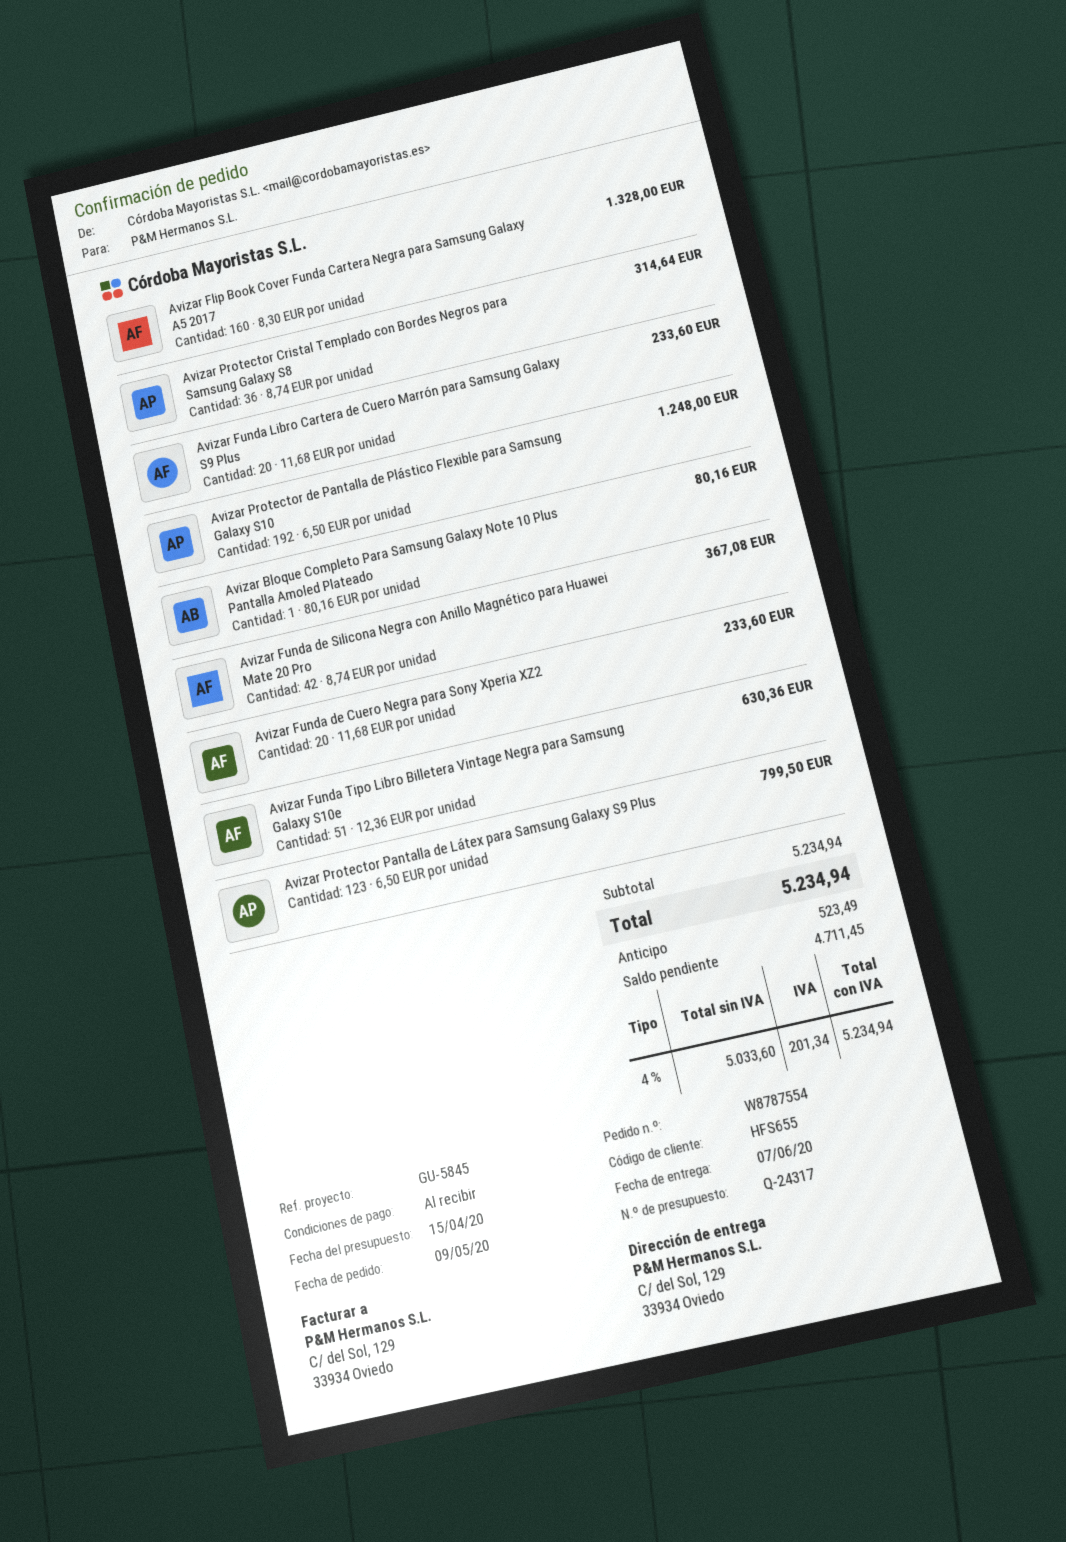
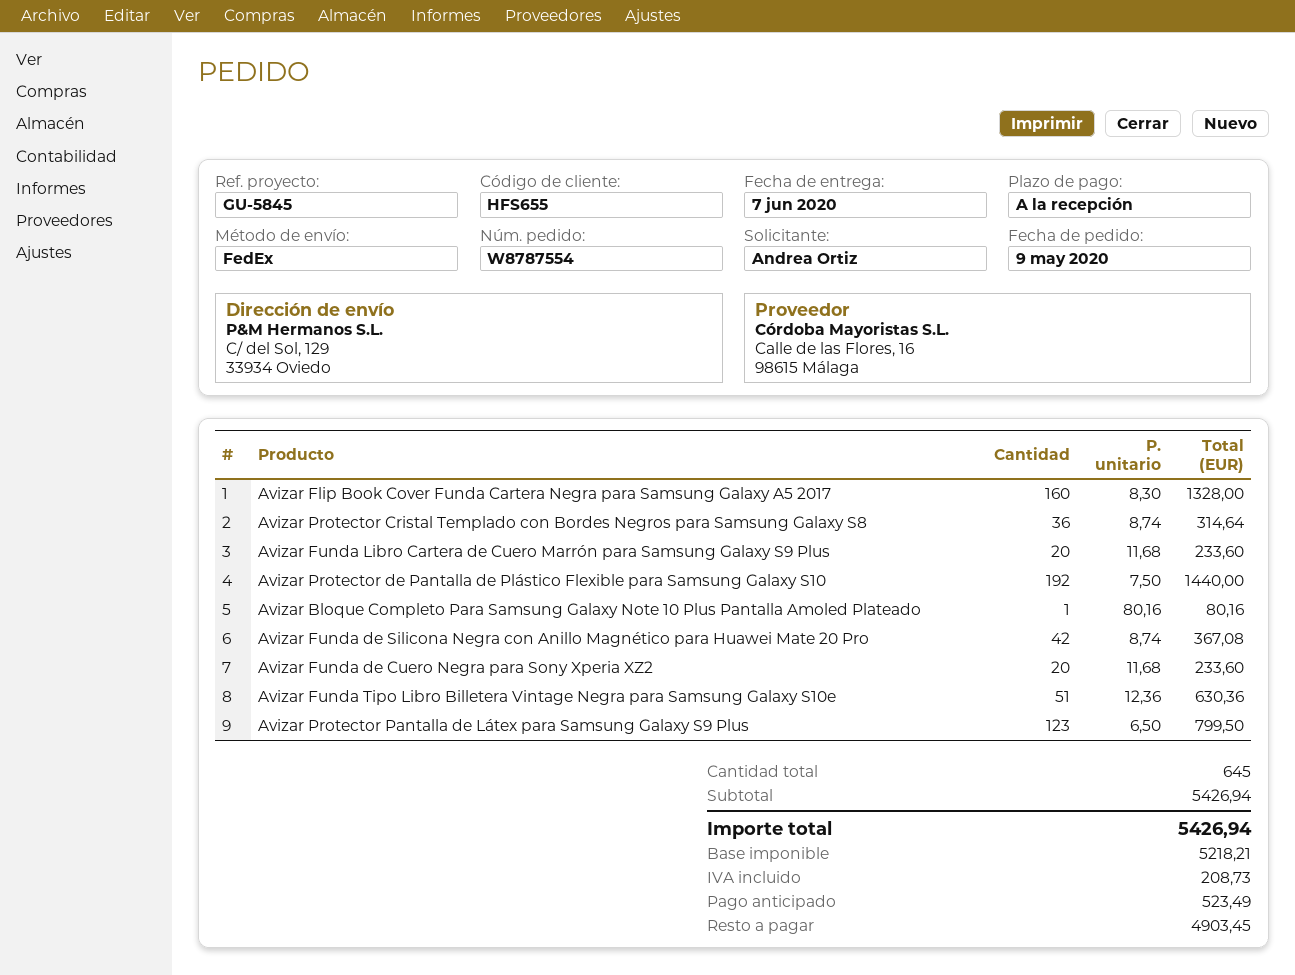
Avizar Protector de Pantalla de Plástico Flexible para Samsung Galaxy S10: 192 x 6.50 = 1248.00 -> 192 x 7.50 = 1440.00
subtotal: 5234.94 -> 5426.94
net: 5033.60 -> 5218.21
tax: 201.34 -> 208.73
total: 5234.94 -> 5426.94
balance: 4711.45 -> 4903.45

